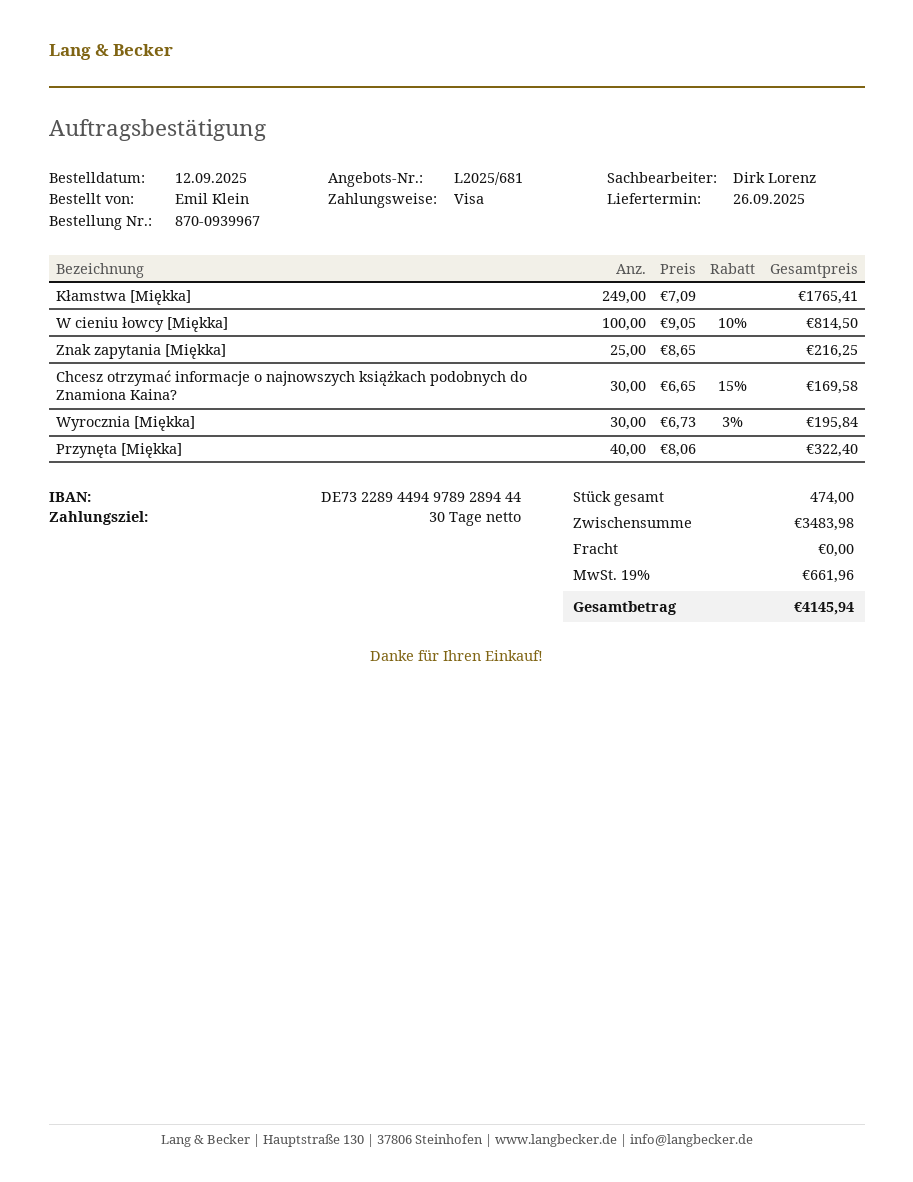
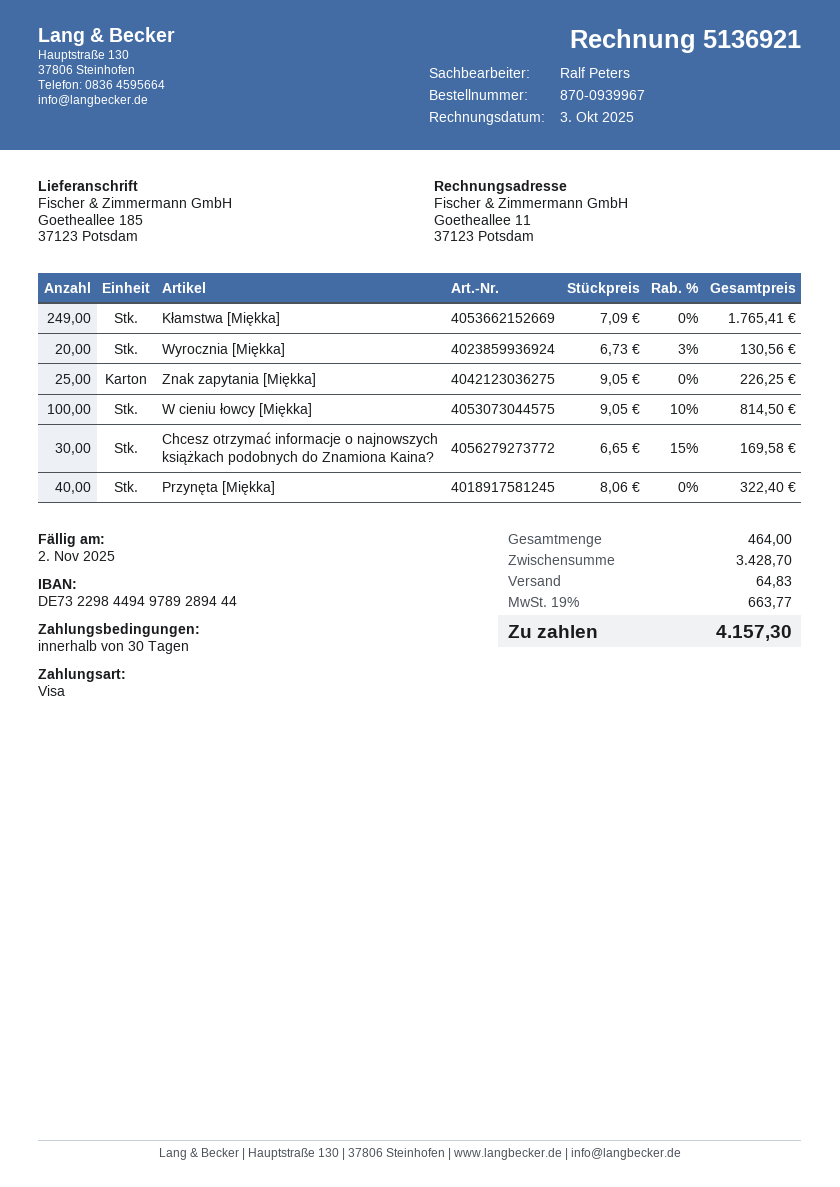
sales rep: Dirk Lorenz -> Ralf Peters
bank account: DE73228944949789289444 -> DE73229844949789289444
Znak zapytania [Miękka]: 25 x 8.65 = 216.25 -> 25 x 9.05 = 226.25
Wyrocznia [Miękka]: 30 x 6.73 - 3% = 195.84 -> 20 x 6.73 - 3% = 130.56
total quantity: 474 -> 464
subtotal: 3483.98 -> 3428.70
shipping: 0.00 -> 64.83
tax: 19% = 661.96 -> 19% = 663.77
total: 4145.94 -> 4157.30

